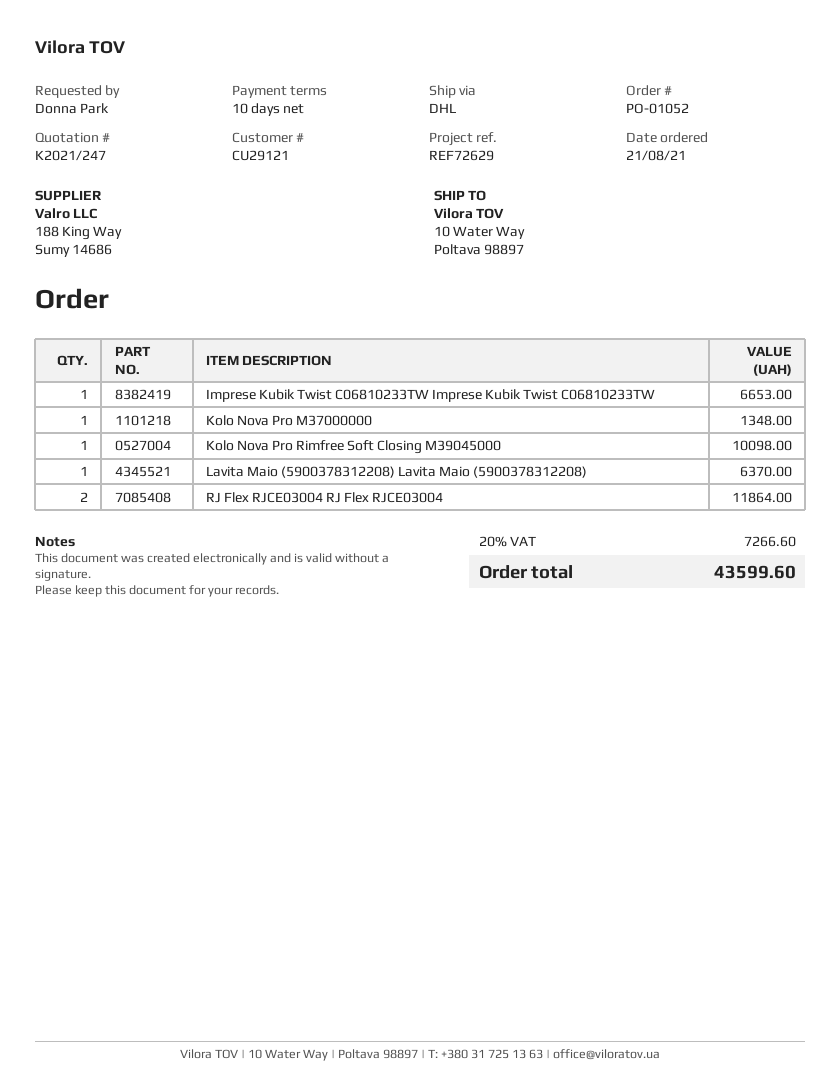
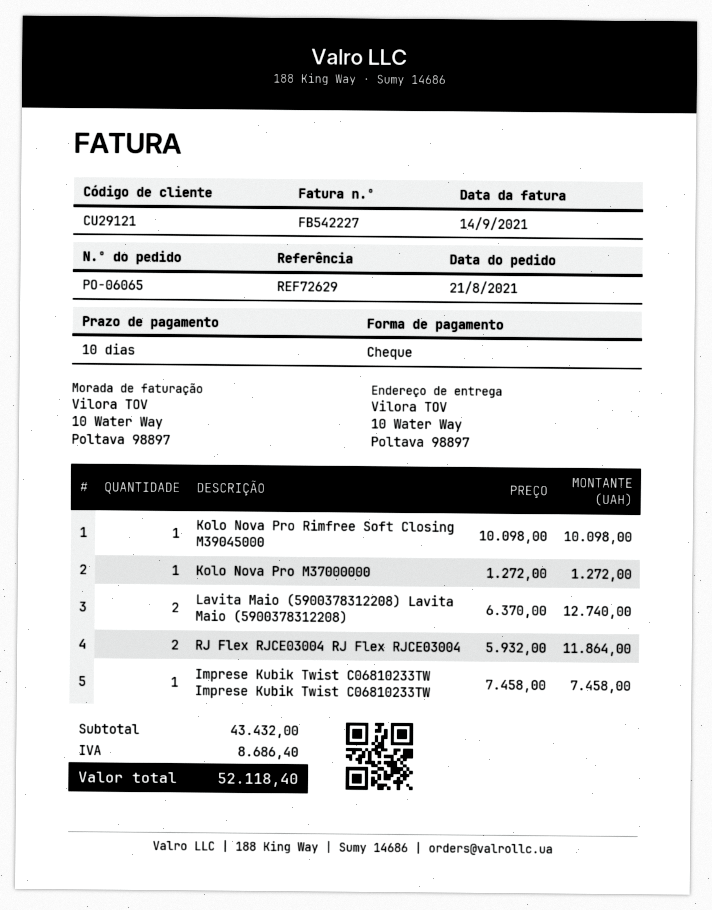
order number: PO-01052 -> PO-06065
Imprese Kubik Twist C06810233TW Imprese Kubik Twist C06810233TW: 1 for 6653.00 -> 1 for 7458.00
Kolo Nova Pro M37000000: 1 for 1348.00 -> 1 for 1272.00
Lavita Maio (5900378312208) Lavita Maio (5900378312208): 1 for 6370.00 -> 2 for 12740.00
tax: 7266.60 -> 8686.40
total: 43599.60 -> 52118.40

